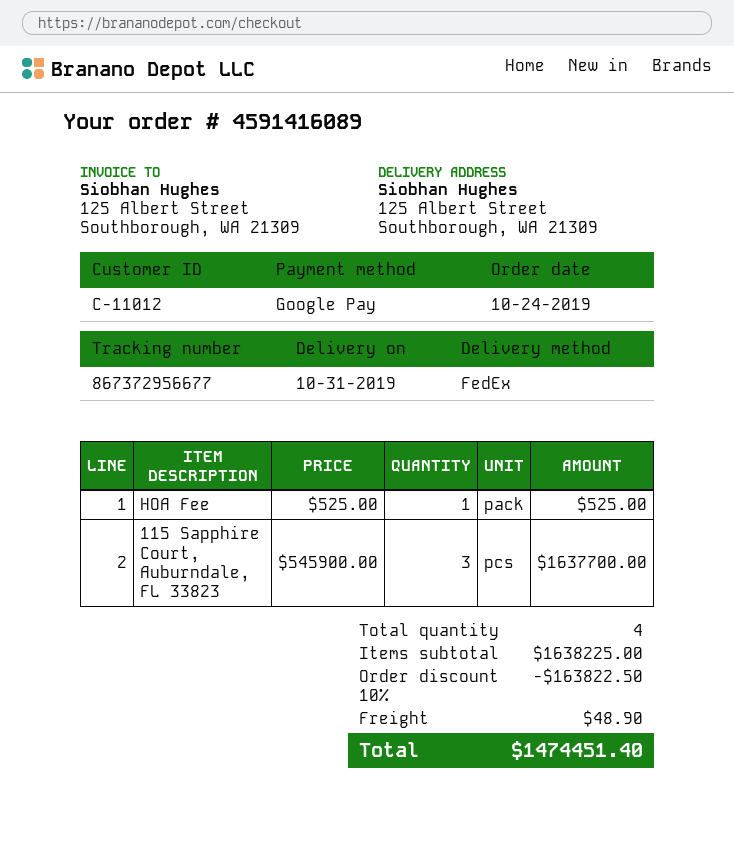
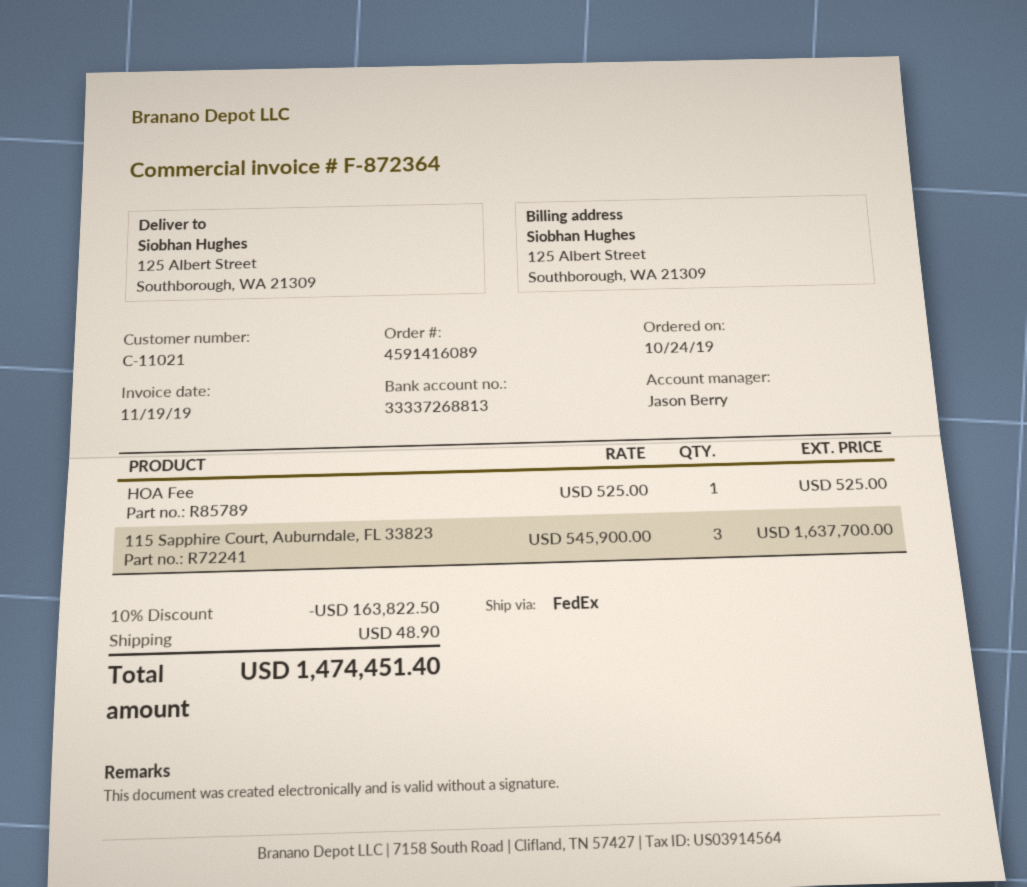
customer number: C-11012 -> C-11021

